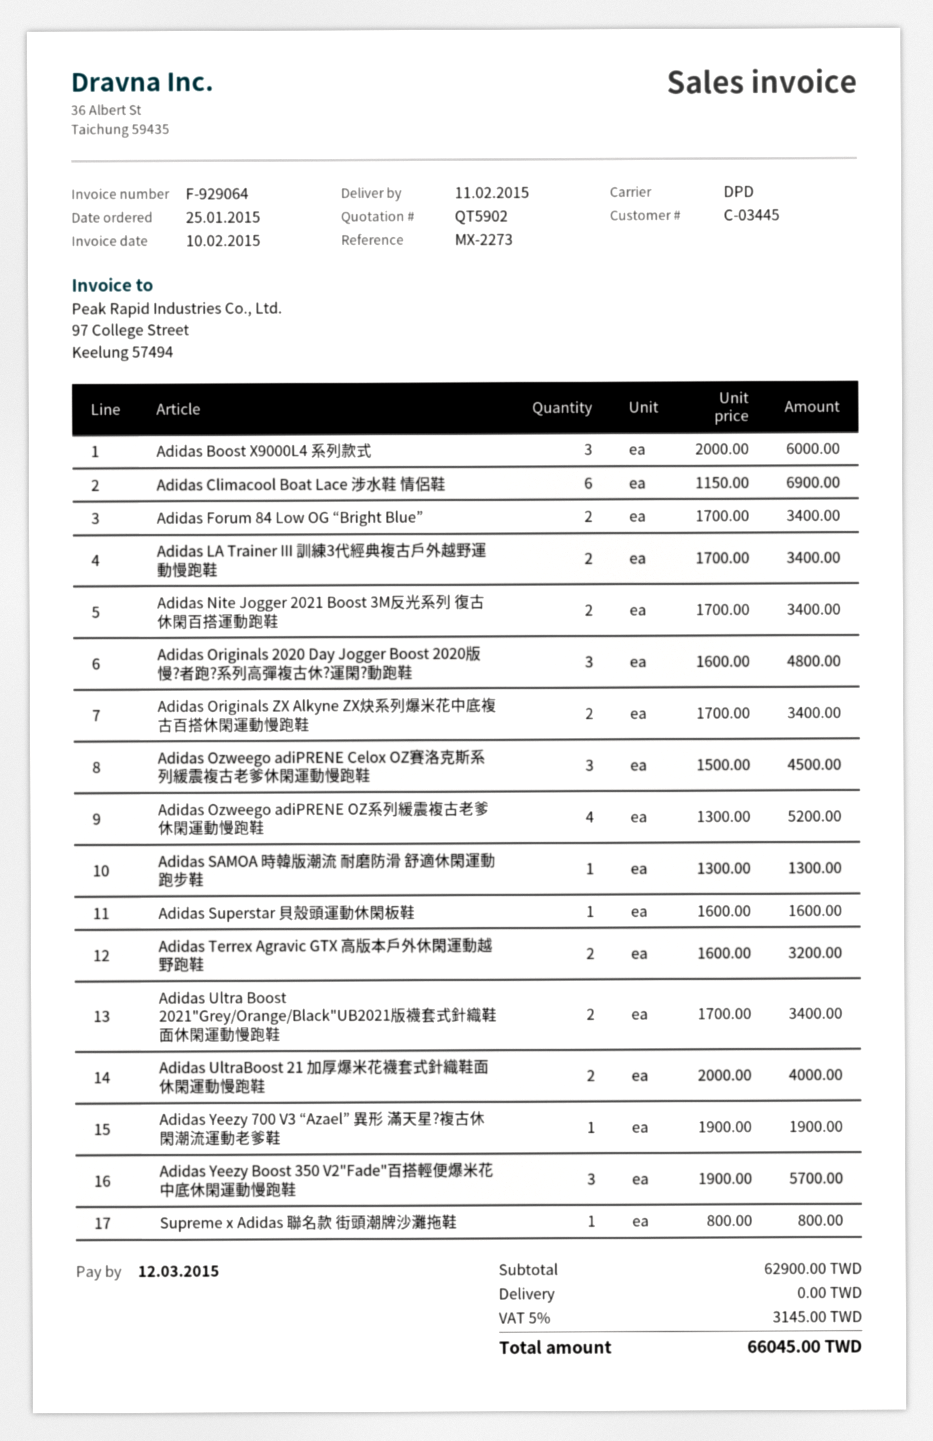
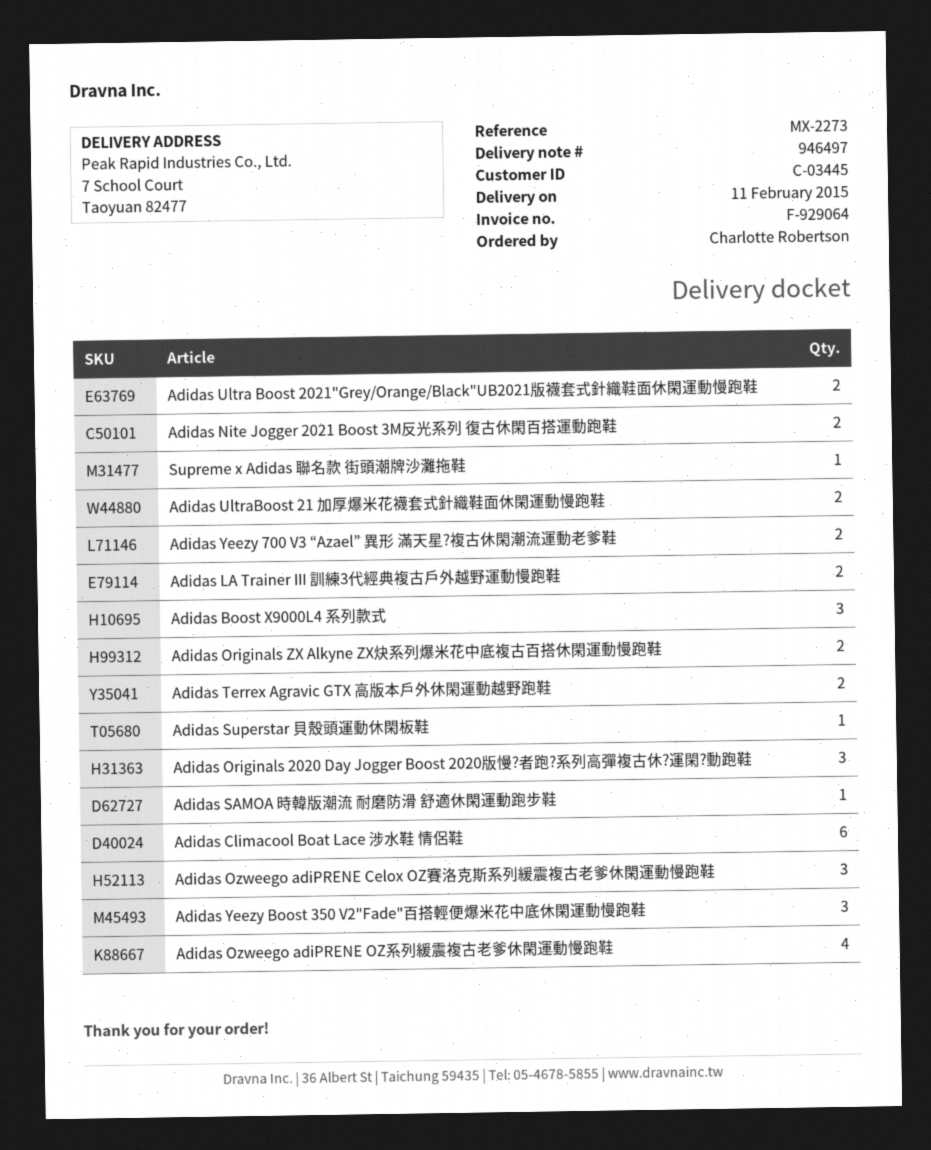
Adidas Forum 84 Low OG “Bright Blue”: 2 -> none
Adidas Yeezy 700 V3 “Azael” 異形 滿天星?複古休閑潮流運動老爹鞋: 1 -> 2

